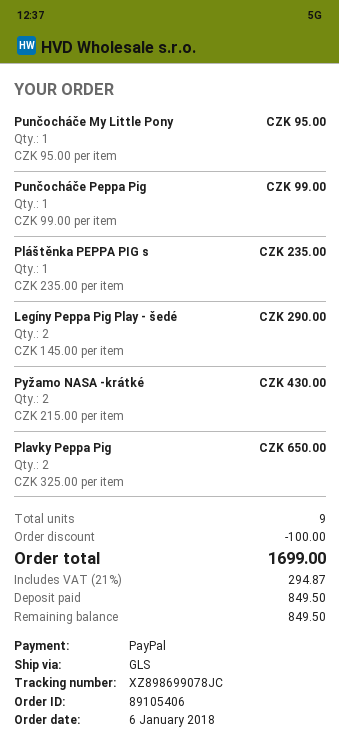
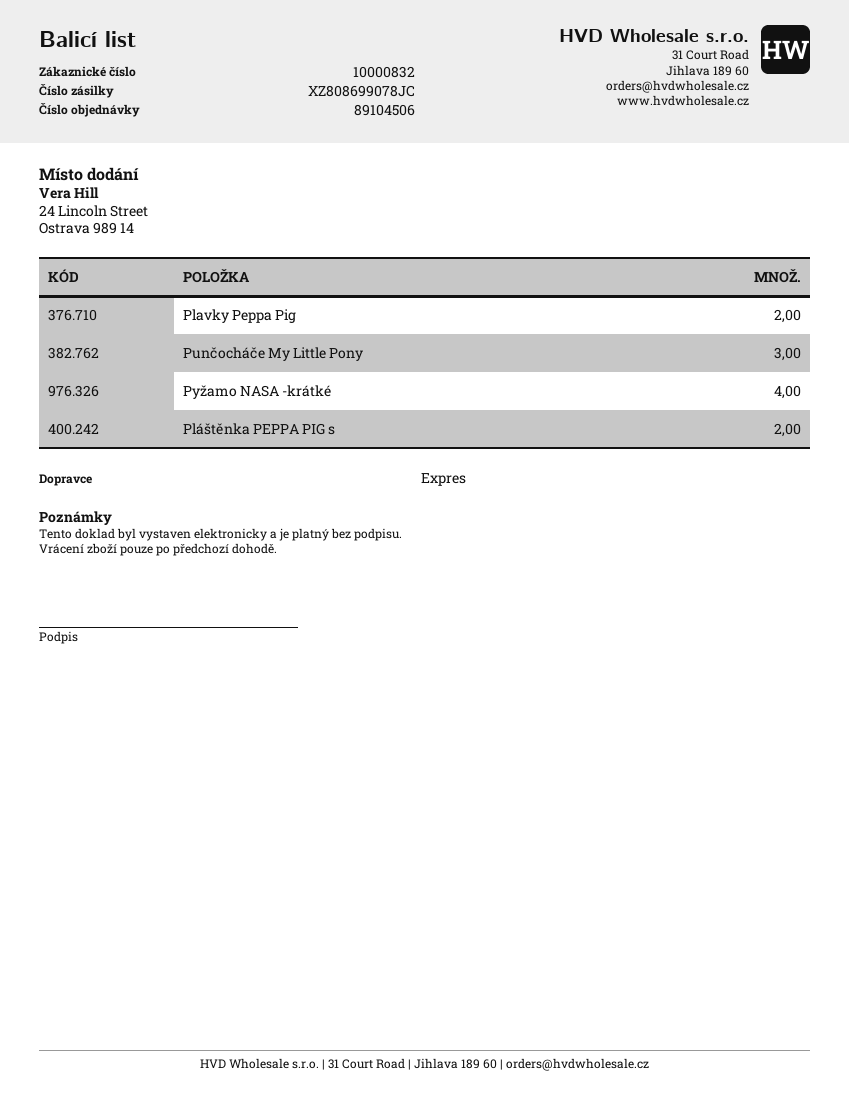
order number: 89105406 -> 89104506
shipping method: GLS -> express
tracking number: XZ898699078JC -> XZ808699078JC
Punčocháče My Little Pony: 1 -> 3
Punčocháče Peppa Pig: 1 -> none
Pláštěnka PEPPA PIG s: 1 -> 2
Legíny Peppa Pig Play - šedé: 2 -> none
Pyžamo NASA -krátké: 2 -> 4

